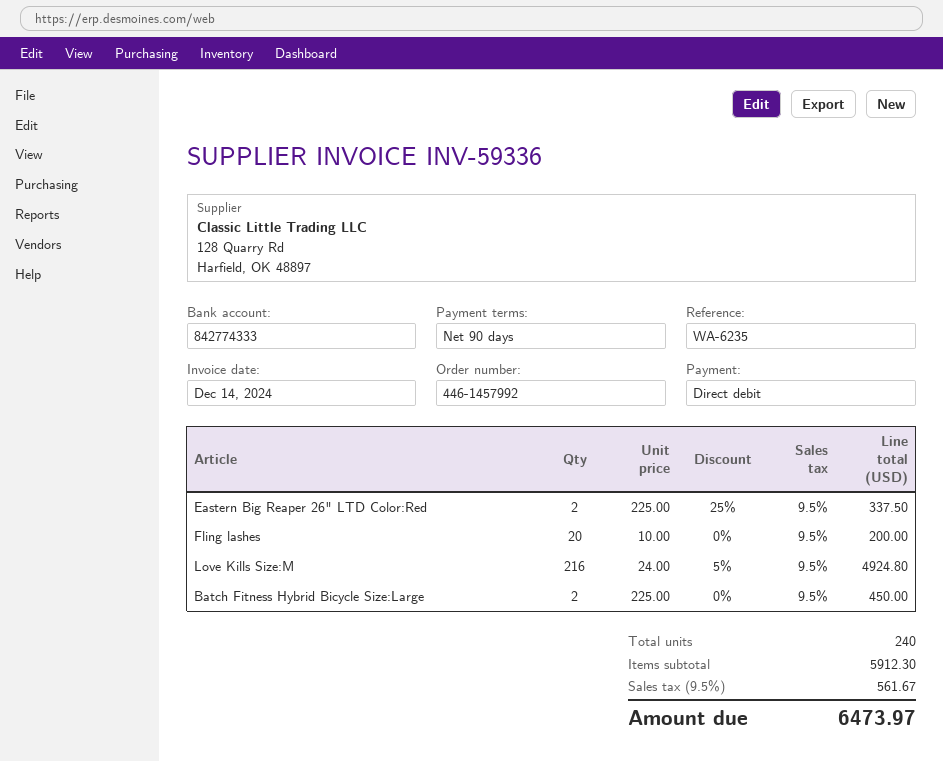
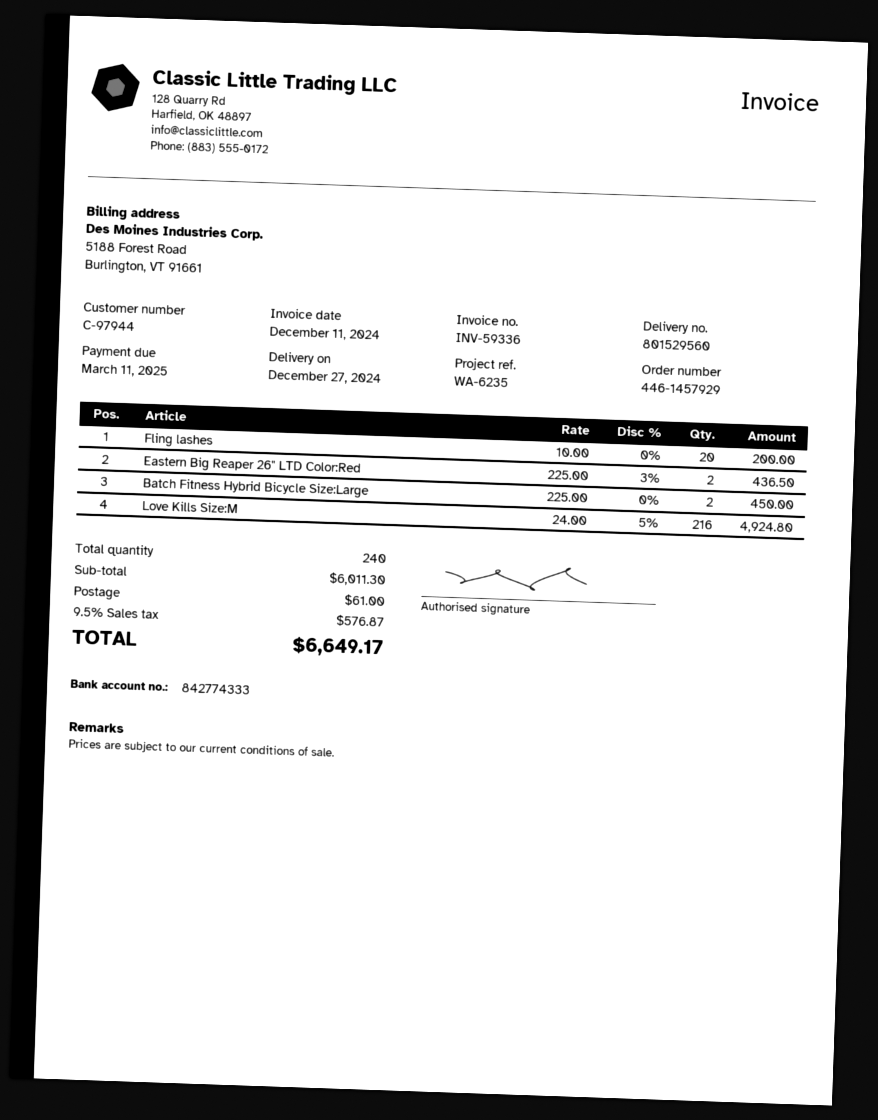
order number: 446-1457992 -> 446-1457929
invoice date: 2024-12-14 -> 2024-12-11
Eastern Big Reaper 26" LTD Color:Red: 2 x 225.00 - 25% = 337.50 -> 2 x 225.00 - 3% = 436.50
subtotal: 5912.30 -> 6011.30
shipping: none -> 61.00
tax: 9.5% = 561.67 -> 9.5% = 576.87
total: 6473.97 -> 6649.17

